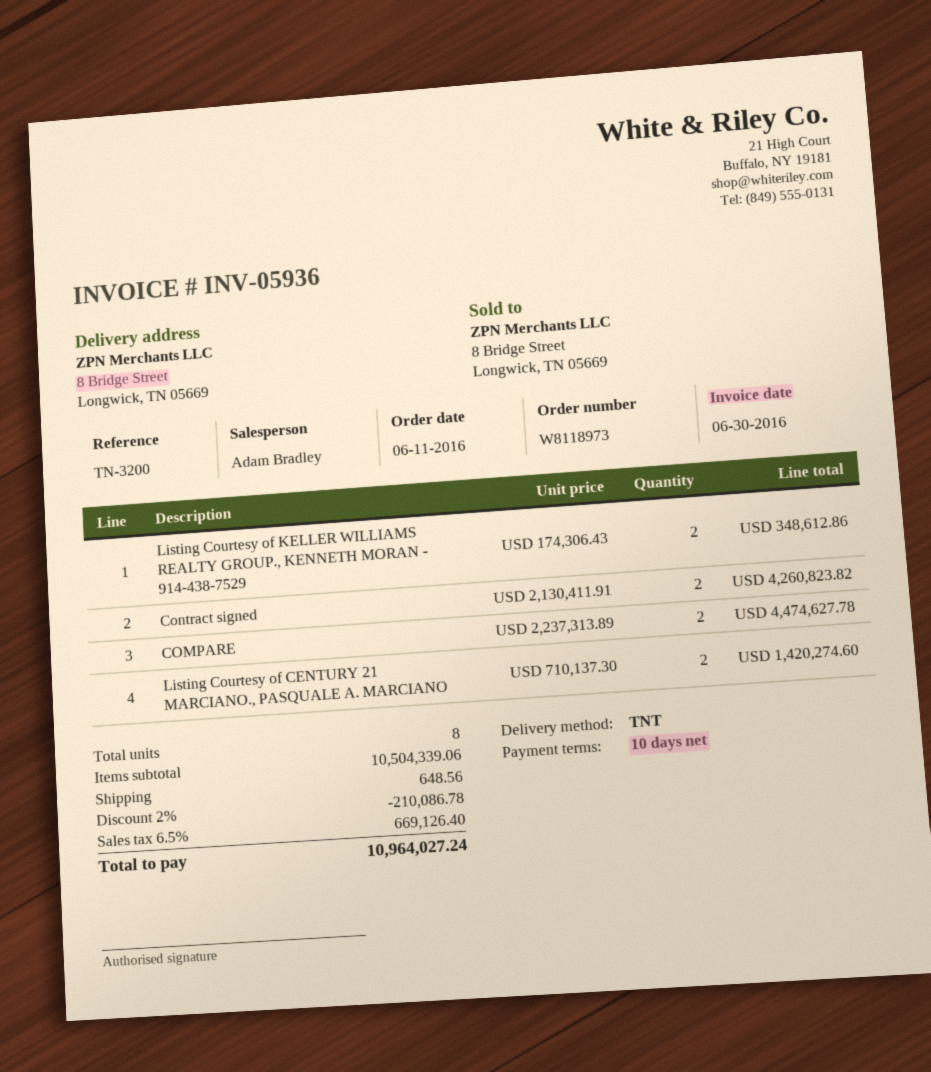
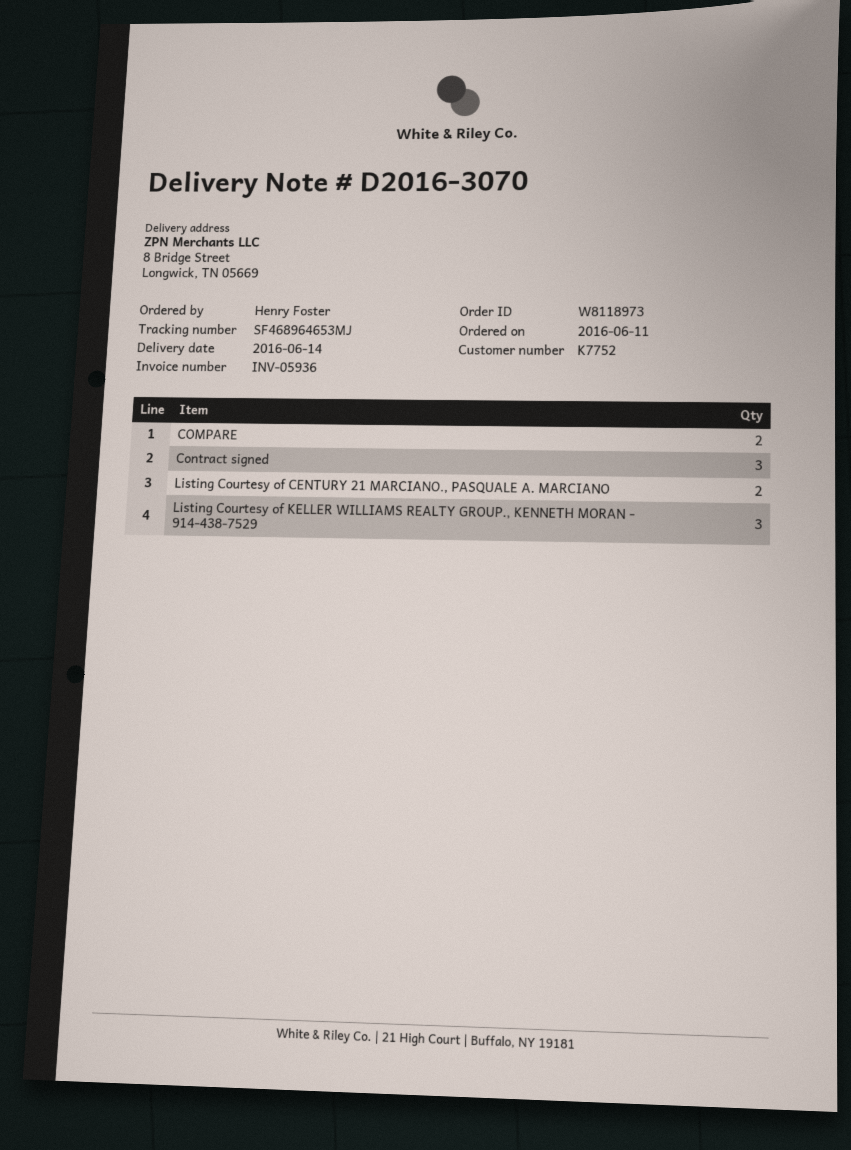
Listing Courtesy of KELLER WILLIAMS REALTY GROUP., KENNETH MORAN - 914-438-7529: 2 -> 3
Contract signed: 2 -> 3

